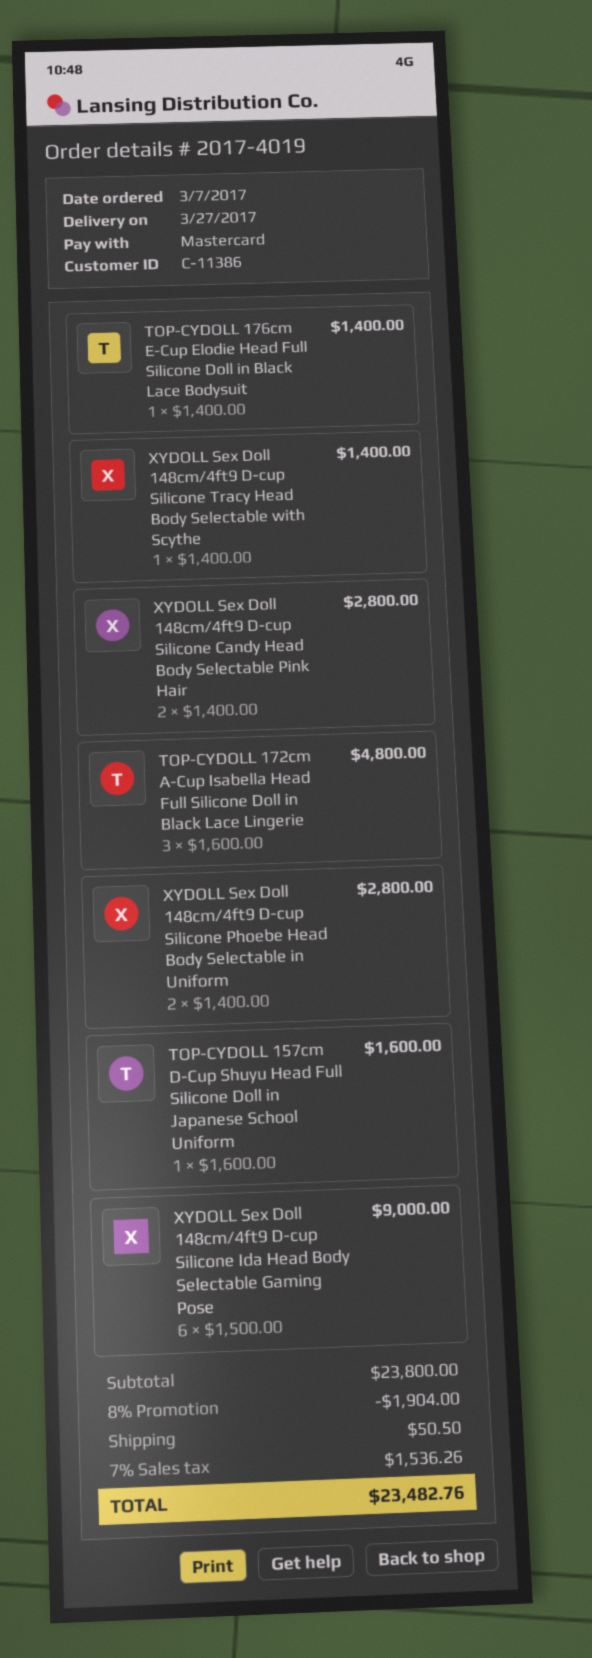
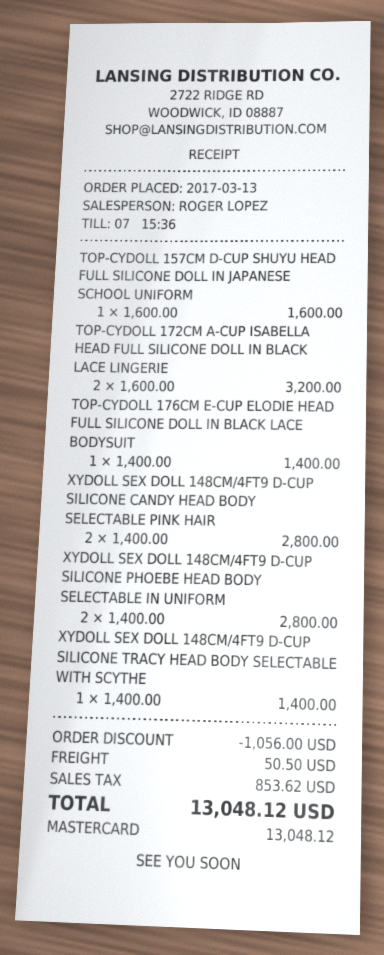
order date: 2017-03-07 -> 2017-03-13
TOP-CYDOLL 172cm A-Cup Isabella Head Full Silicone Doll in Black Lace Lingerie: 3 x 1600.00 = 4800.00 -> 2 x 1600.00 = 3200.00
XYDOLL Sex Doll 148cm/4ft9 D-cup Silicone Ida Head Body Selectable Gaming Pose: 6 x 1500.00 = 9000.00 -> none
discount: 1904.00 -> 1056.00
tax: 1536.26 -> 853.62
total: 23482.76 -> 13048.12

